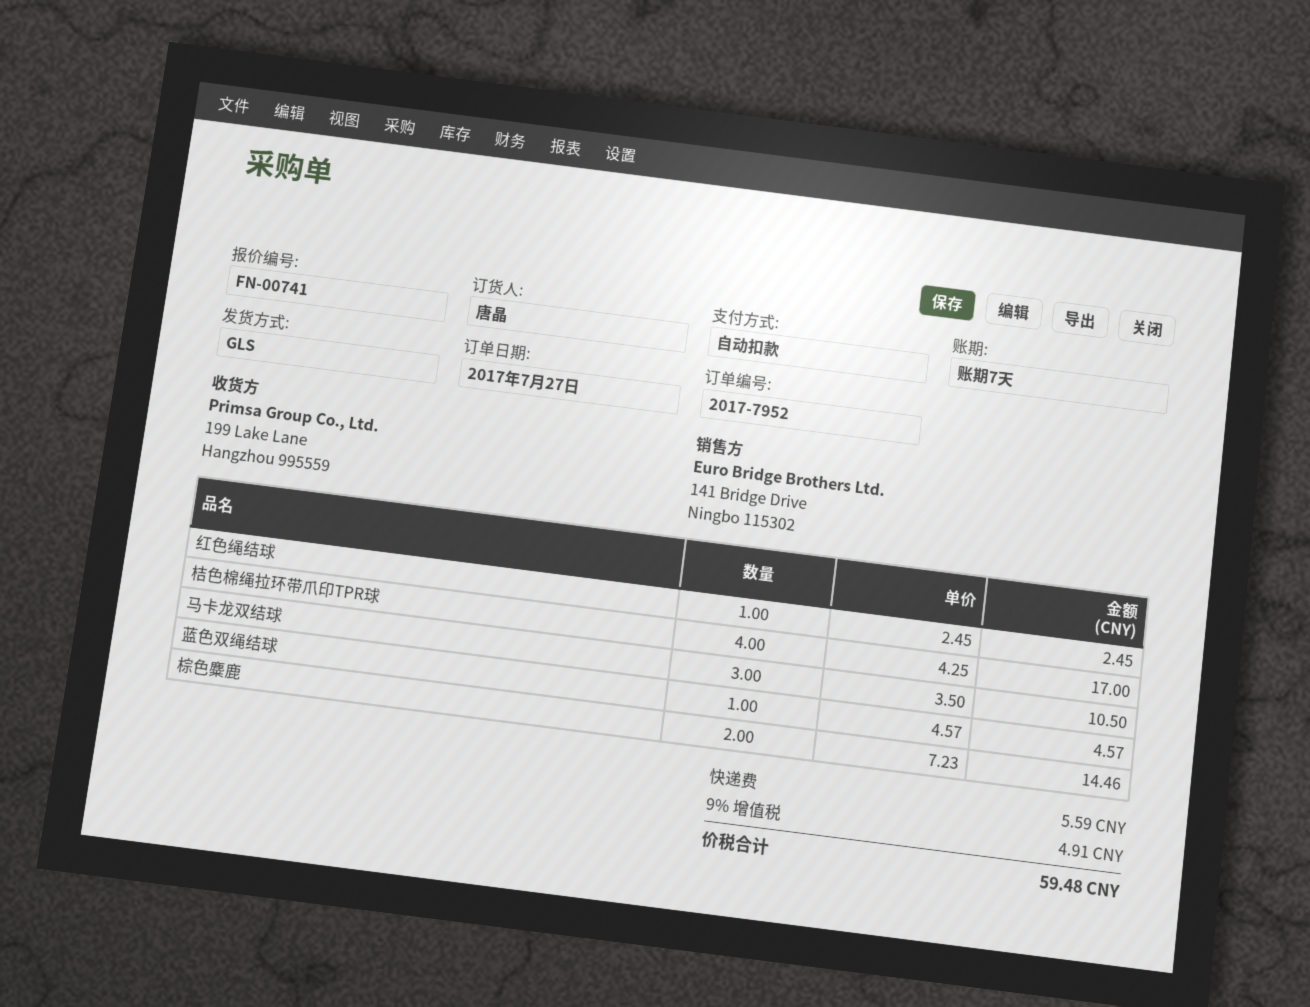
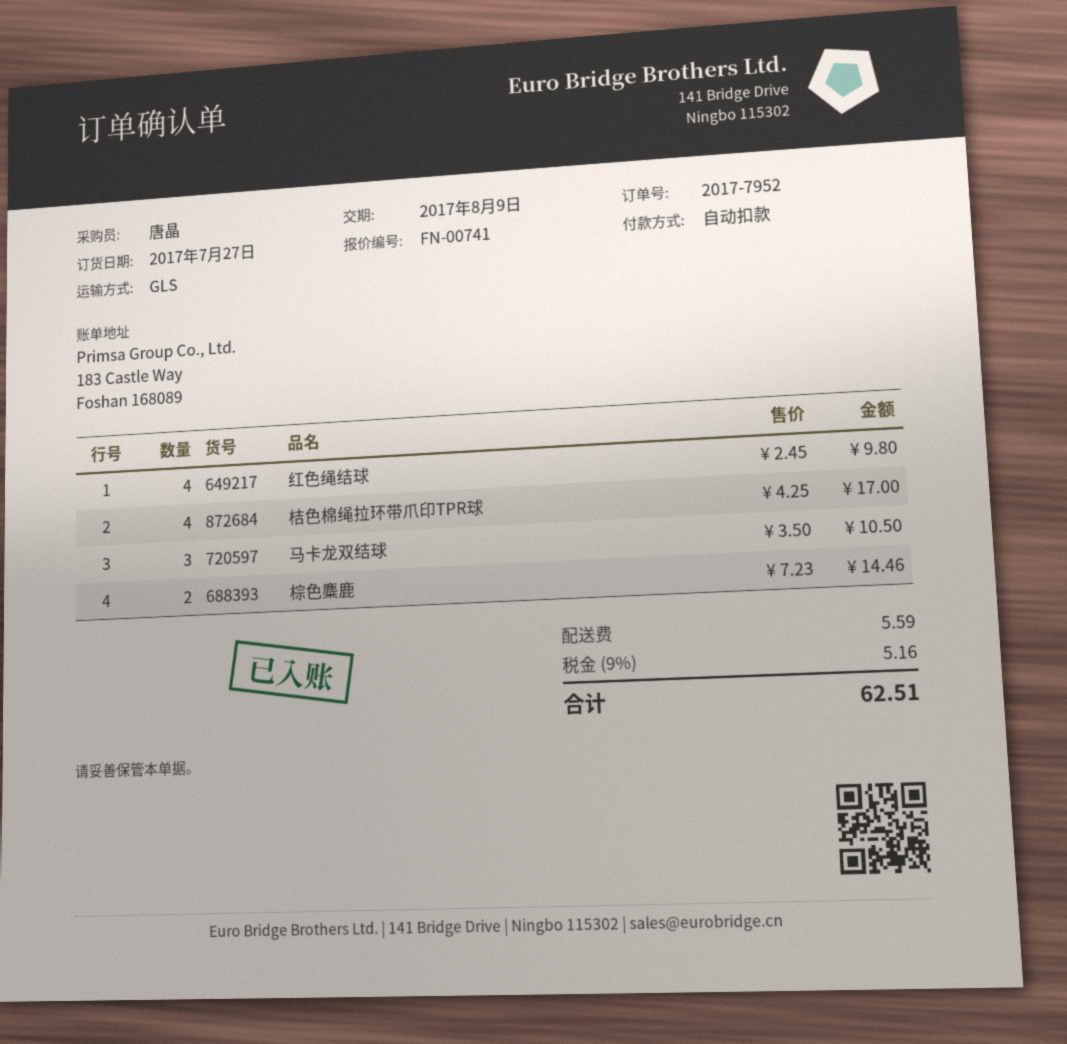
红色绳结球: 1 x 2.45 = 2.45 -> 4 x 2.45 = 9.80
蓝色双绳结球: 1 x 4.57 = 4.57 -> none
tax: 9% = 4.91 -> 9% = 5.16
total: 59.48 -> 62.51

